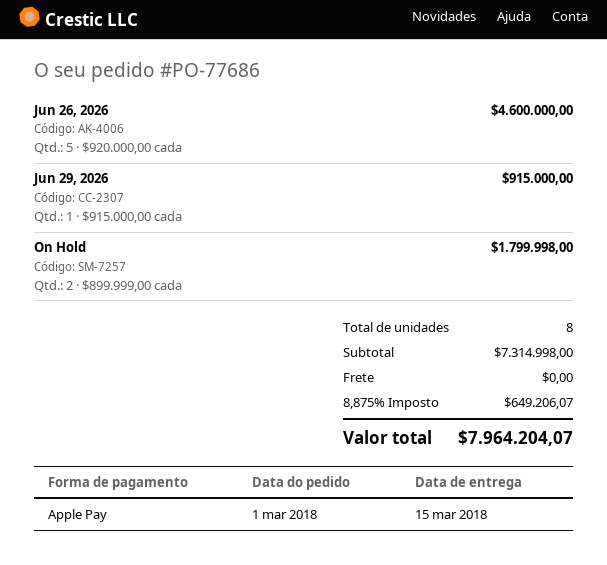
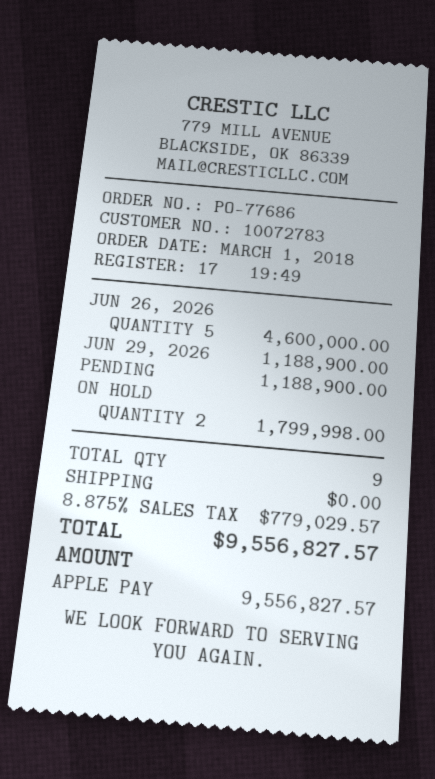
Jun 29, 2026: 1 for 915000.00 -> 1 for 1188900.00
PENDING: none -> 1 for 1188900.00
total quantity: 8 -> 9
tax: 8.875% = 649206.07 -> 8.875% = 779029.57
total: 7964204.07 -> 9556827.57

